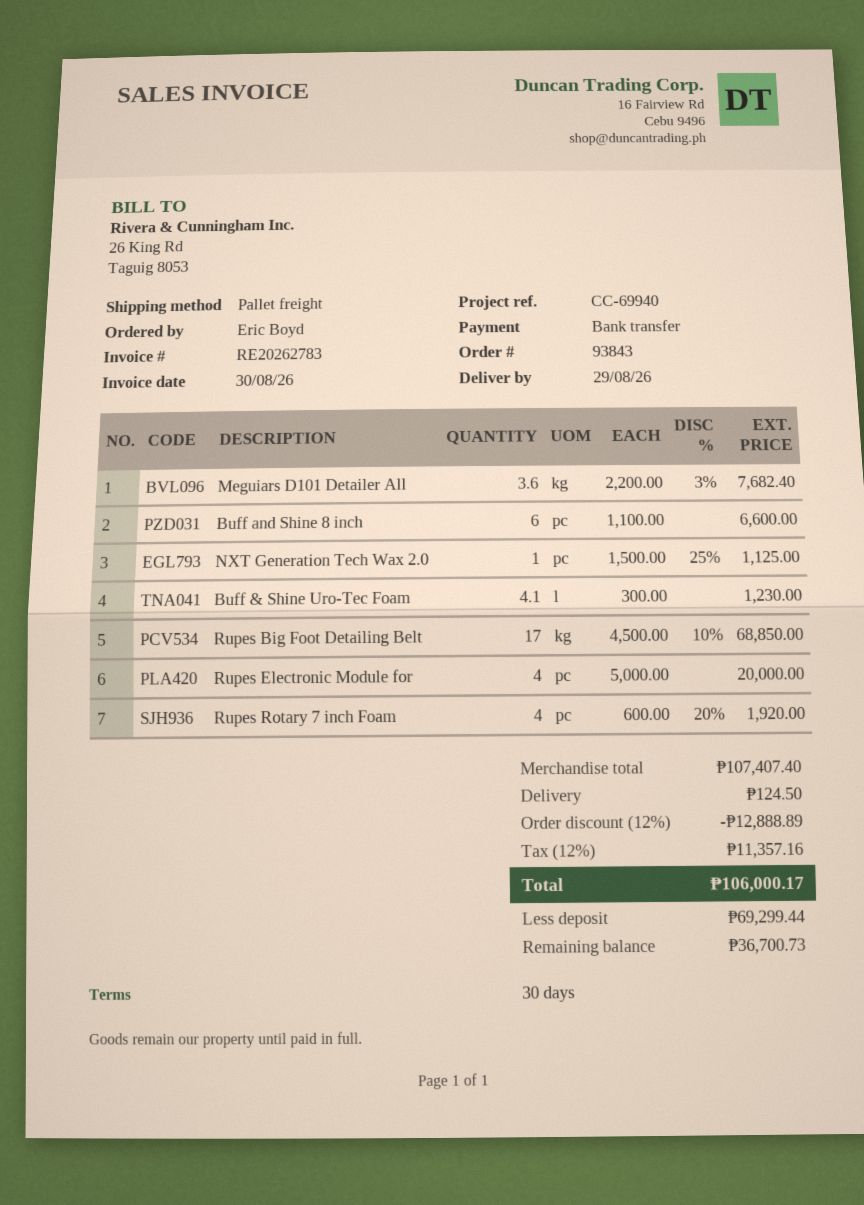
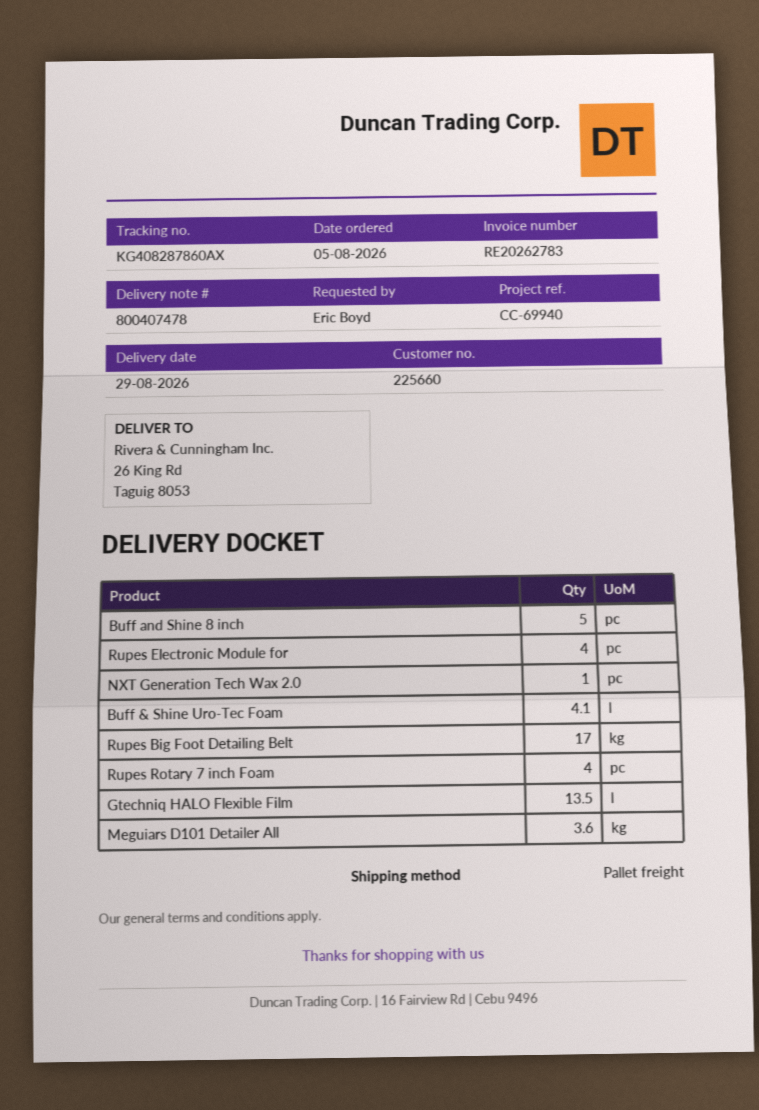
Buff and Shine 8 inch: 6 -> 5
Gtechniq HALO Flexible Film: none -> 13.5

